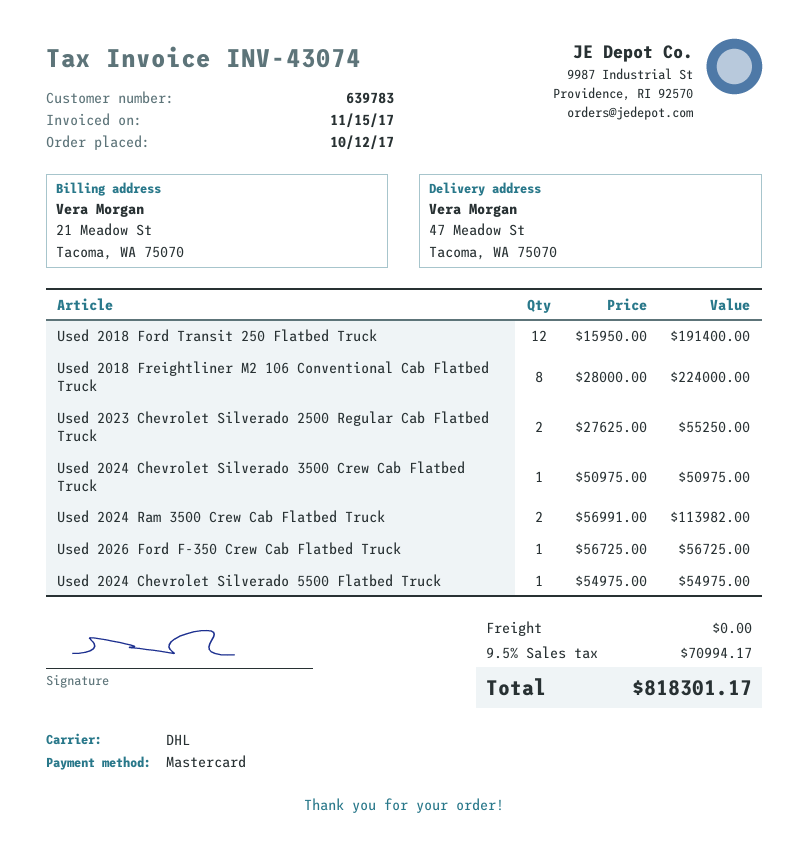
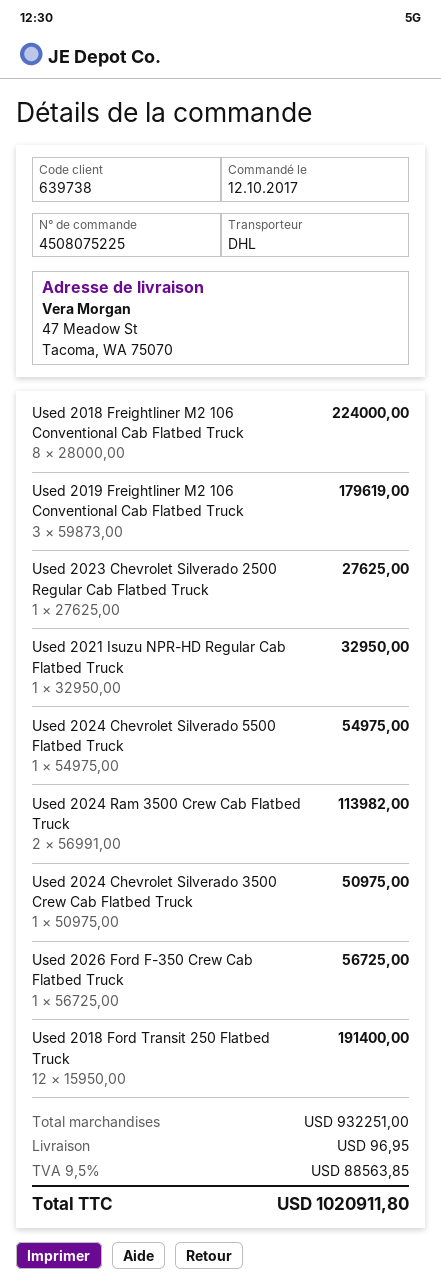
customer number: 639783 -> 639738
Used 2023 Chevrolet Silverado 2500 Regular Cab Flatbed Truck: 2 x 27625.00 = 55250.00 -> 1 x 27625.00 = 27625.00
Used 2019 Freightliner M2 106 Conventional Cab Flatbed Truck: none -> 3 x 59873.00 = 179619.00
Used 2021 Isuzu NPR-HD Regular Cab Flatbed Truck: none -> 1 x 32950.00 = 32950.00
shipping: 0.00 -> 96.95
tax: 9.5% = 70994.17 -> 9.5% = 88563.85
total: 818301.17 -> 1020911.80

